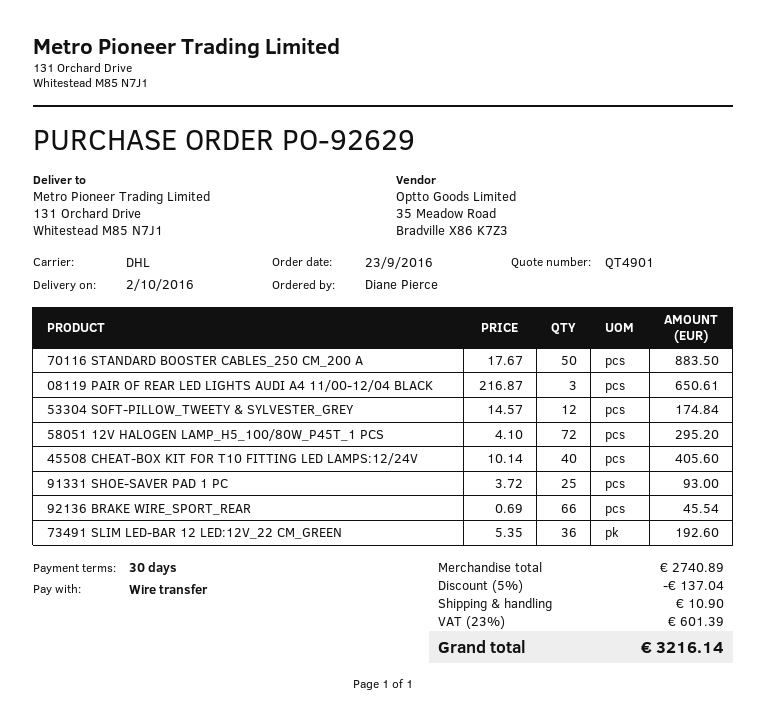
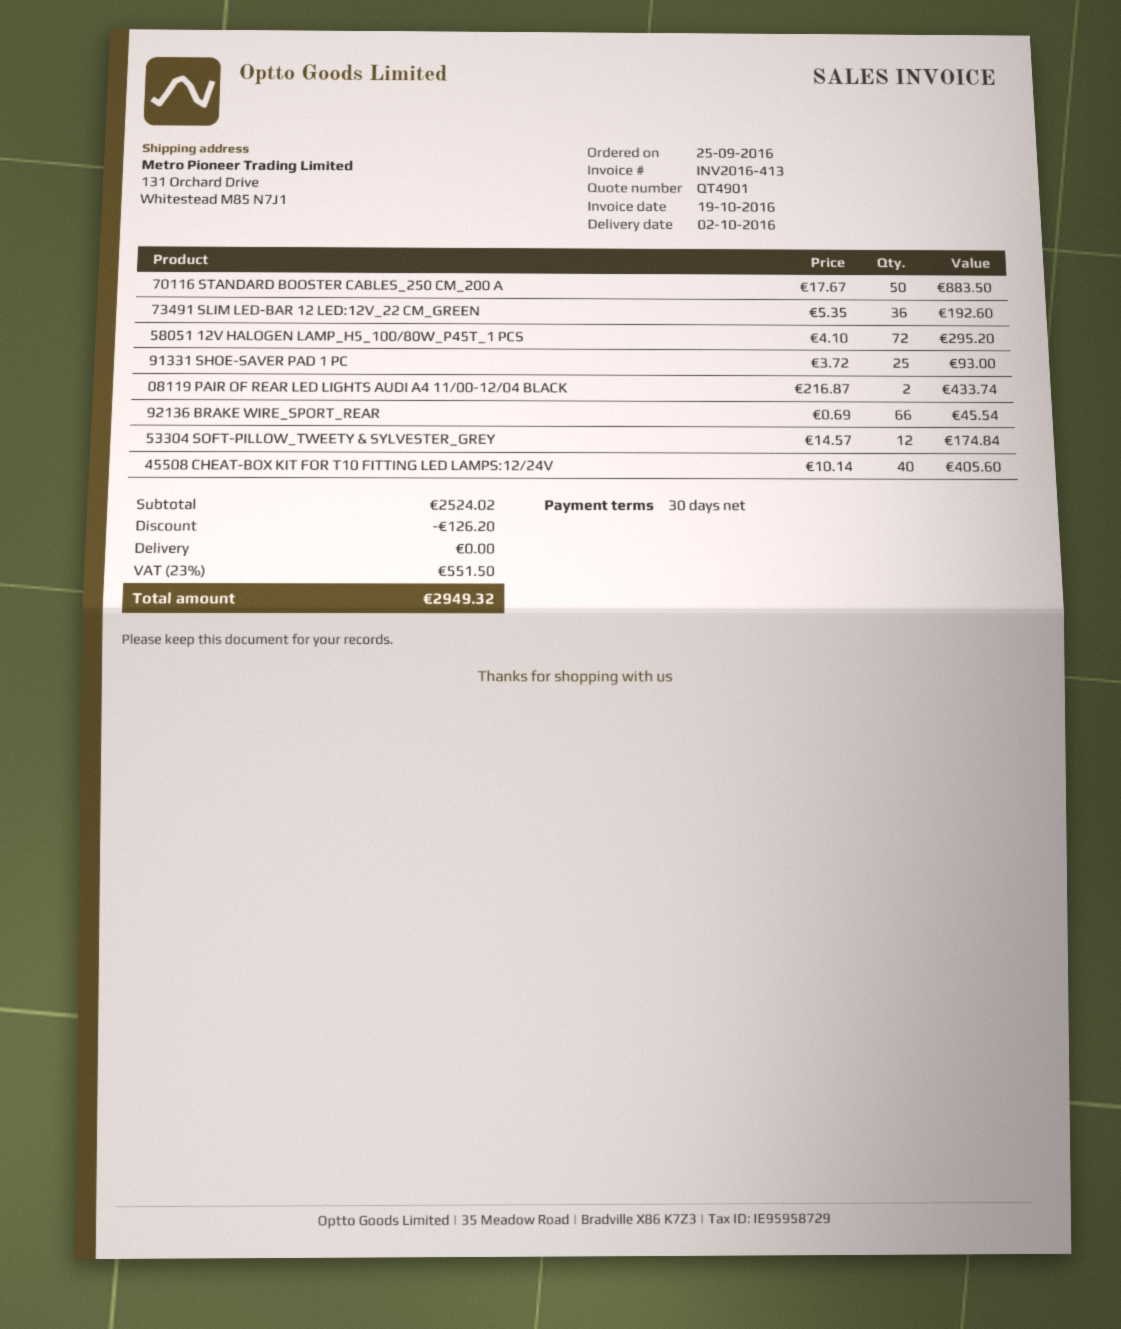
order date: 2016-09-23 -> 2016-09-25
08119 PAIR OF REAR LED LIGHTS AUDI A4 11/00-12/04 BLACK: 3 x 216.87 = 650.61 -> 2 x 216.87 = 433.74
subtotal: 2740.89 -> 2524.02
discount: 137.04 -> 126.20
shipping: 10.90 -> 0.00
tax: 23% = 601.39 -> 23% = 551.50
total: 3216.14 -> 2949.32

